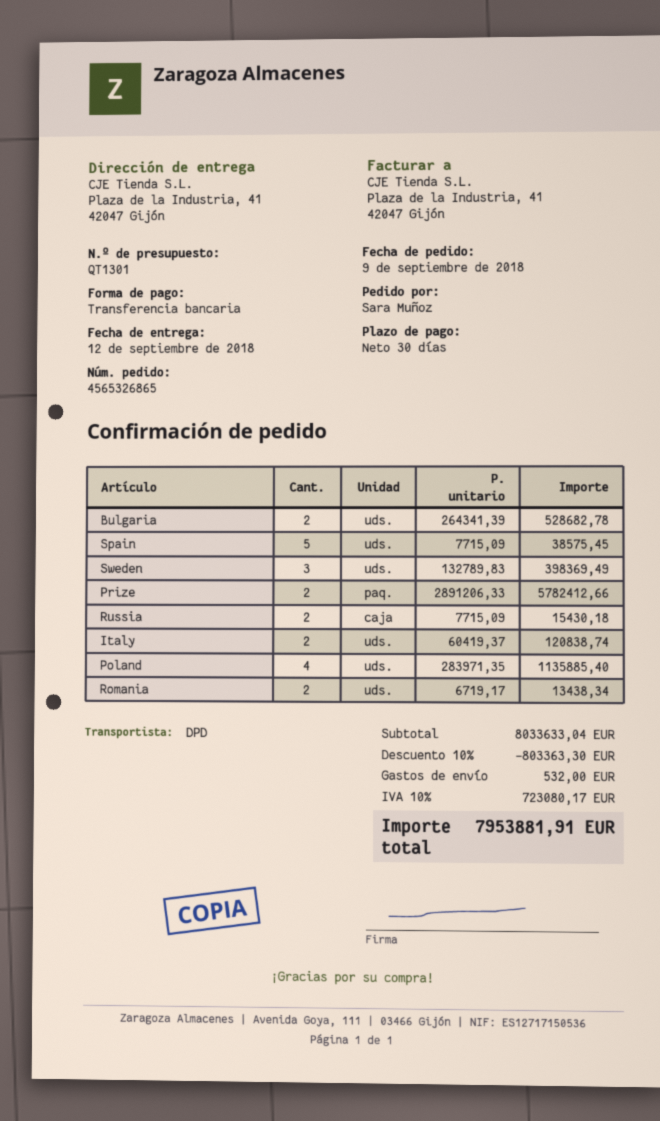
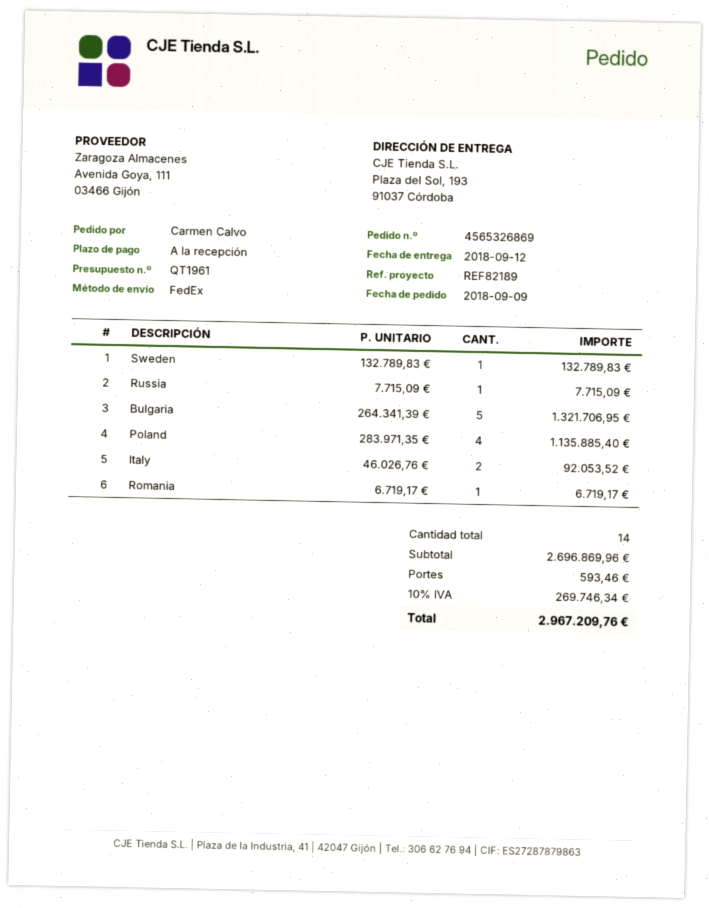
quote number: QT1301 -> QT1961
order number: 4565326865 -> 4565326869
payment terms: 30 days -> on receipt
ordered by: Sara Muñoz -> Carmen Calvo
shipping method: DPD -> FedEx
ship to: Plaza de la Industria, 41, 42047 Gijón -> Plaza del Sol, 193, 91037 Córdoba
Bulgaria: 2 x 264341.39 = 528682.78 -> 5 x 264341.39 = 1321706.95
Spain: 5 x 7715.09 = 38575.45 -> none
Sweden: 3 x 132789.83 = 398369.49 -> 1 x 132789.83 = 132789.83
Prize: 2 x 2891206.33 = 5782412.66 -> none
Russia: 2 x 7715.09 = 15430.18 -> 1 x 7715.09 = 7715.09
Italy: 2 x 60419.37 = 120838.74 -> 2 x 46026.76 = 92053.52
Romania: 2 x 6719.17 = 13438.34 -> 1 x 6719.17 = 6719.17
subtotal: 8033633.04 -> 2696869.96
discount: 10% = 803363.30 -> none
shipping: 532.00 -> 593.46
tax: 10% = 723080.17 -> 10% = 269746.34
total: 7953881.91 -> 2967209.76

